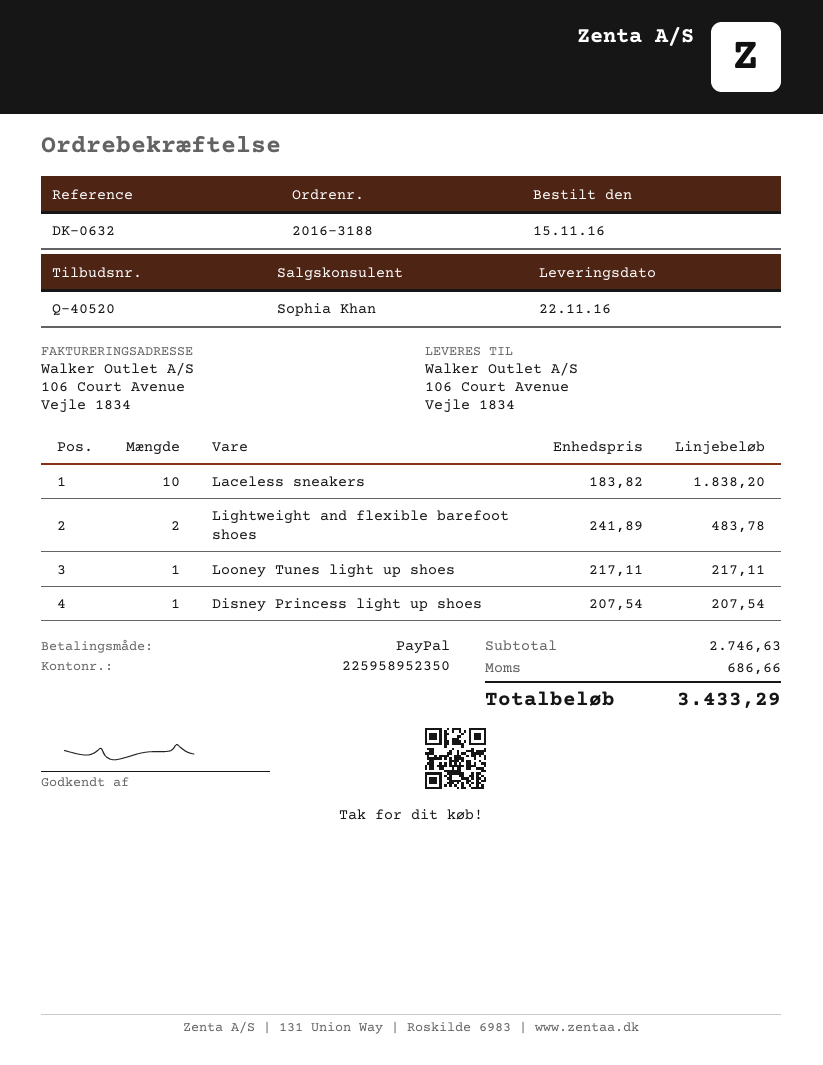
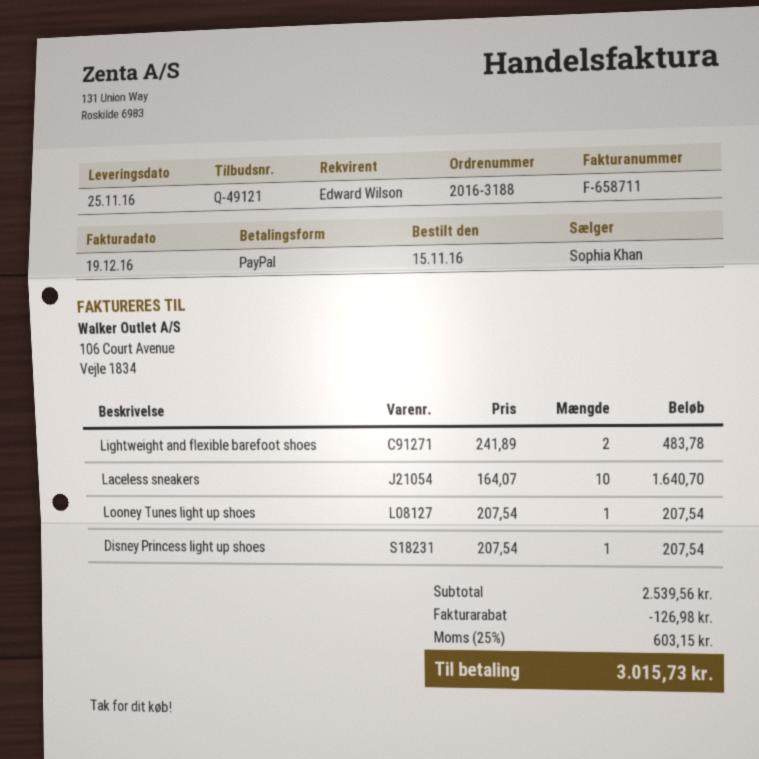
quote number: Q-40520 -> Q-49121
delivery date: 2016-11-22 -> 2016-11-25
Laceless sneakers: 10 x 183.82 = 1838.20 -> 10 x 164.07 = 1640.70
Looney Tunes light up shoes: 1 x 217.11 = 217.11 -> 1 x 207.54 = 207.54
subtotal: 2746.63 -> 2539.56
discount: none -> 126.98
tax: 686.66 -> 603.15
total: 3433.29 -> 3015.73

